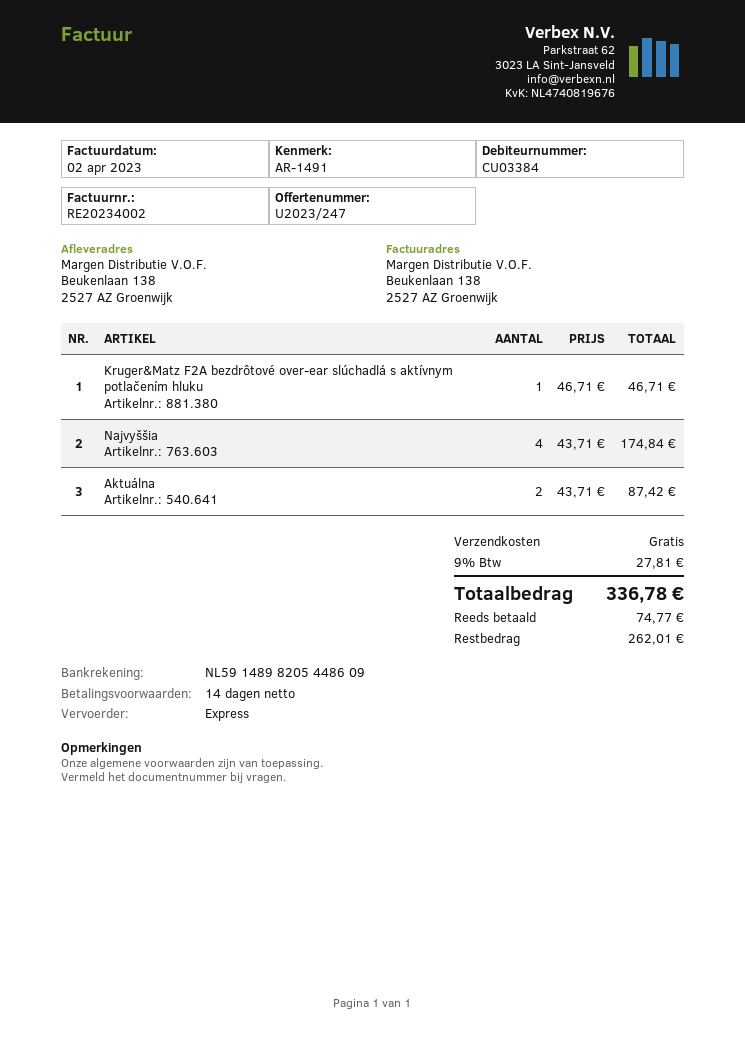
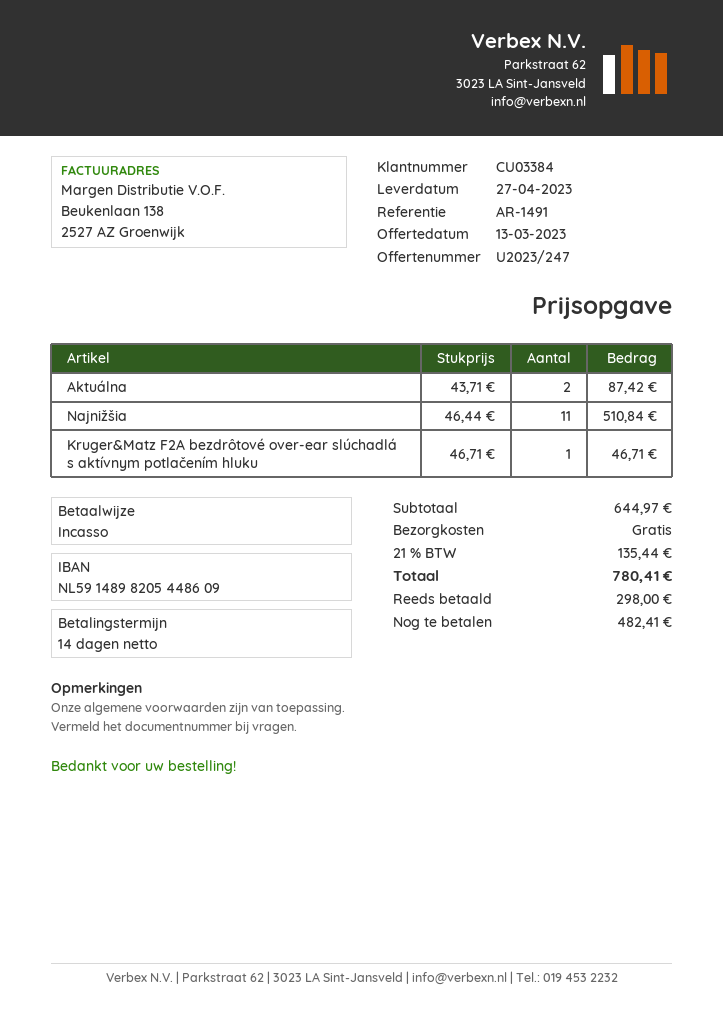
Najvyššia: 4 x 43.71 = 174.84 -> none
Najnižšia: none -> 11 x 46.44 = 510.84
tax: 9% = 27.81 -> 21% = 135.44
total: 336.78 -> 780.41
deposit: 74.77 -> 298.00
balance: 262.01 -> 482.41

